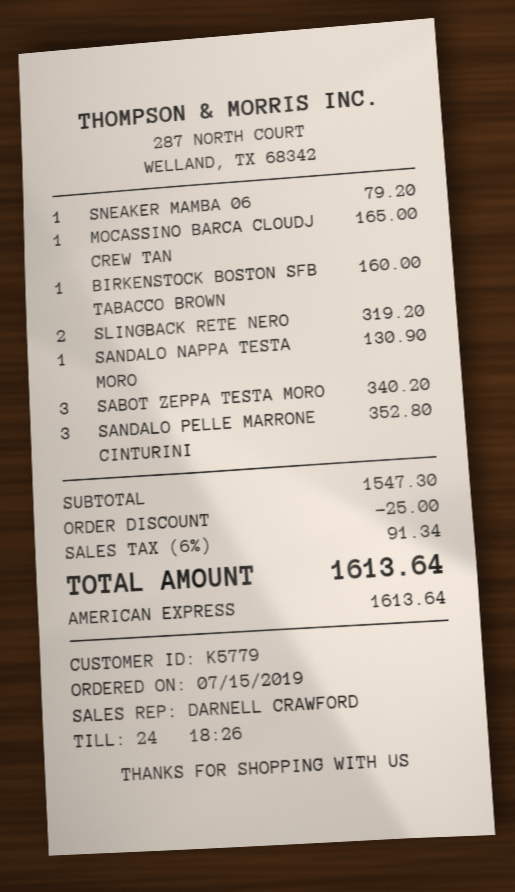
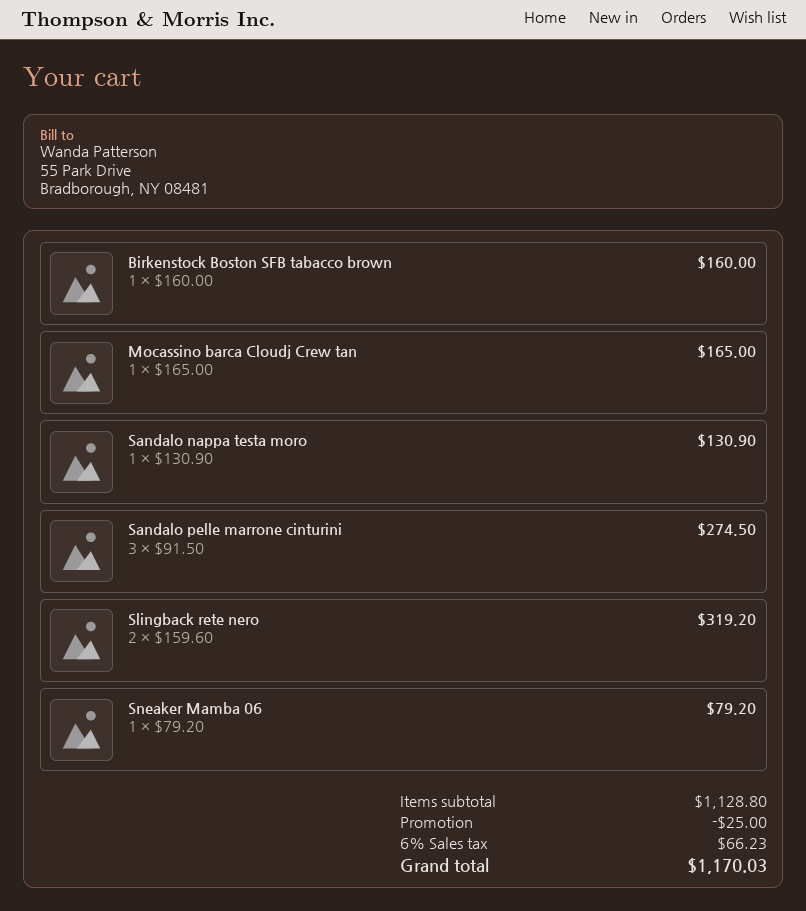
SABOT ZEPPA TESTA MORO: 3 for 340.20 -> none
SANDALO PELLE MARRONE CINTURINI: 3 for 352.80 -> 3 for 274.50
subtotal: 1547.30 -> 1128.80
tax: 6% = 91.34 -> 6% = 66.23
total: 1613.64 -> 1170.03

